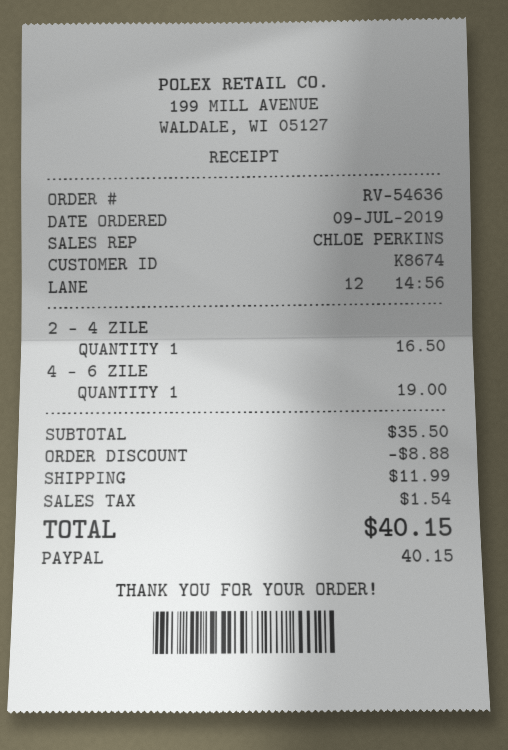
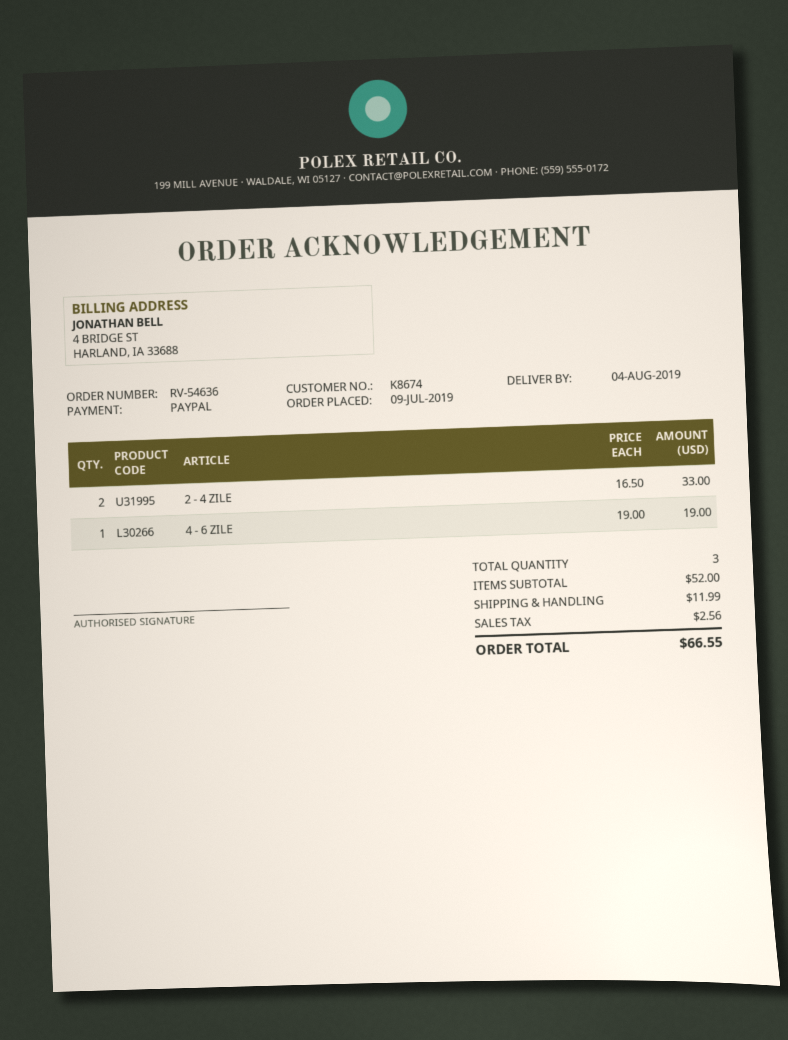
2 - 4 ZILE: 1 for 16.50 -> 2 for 33.00
subtotal: 35.50 -> 52.00
discount: 8.88 -> none
tax: 1.54 -> 2.56
total: 40.15 -> 66.55

